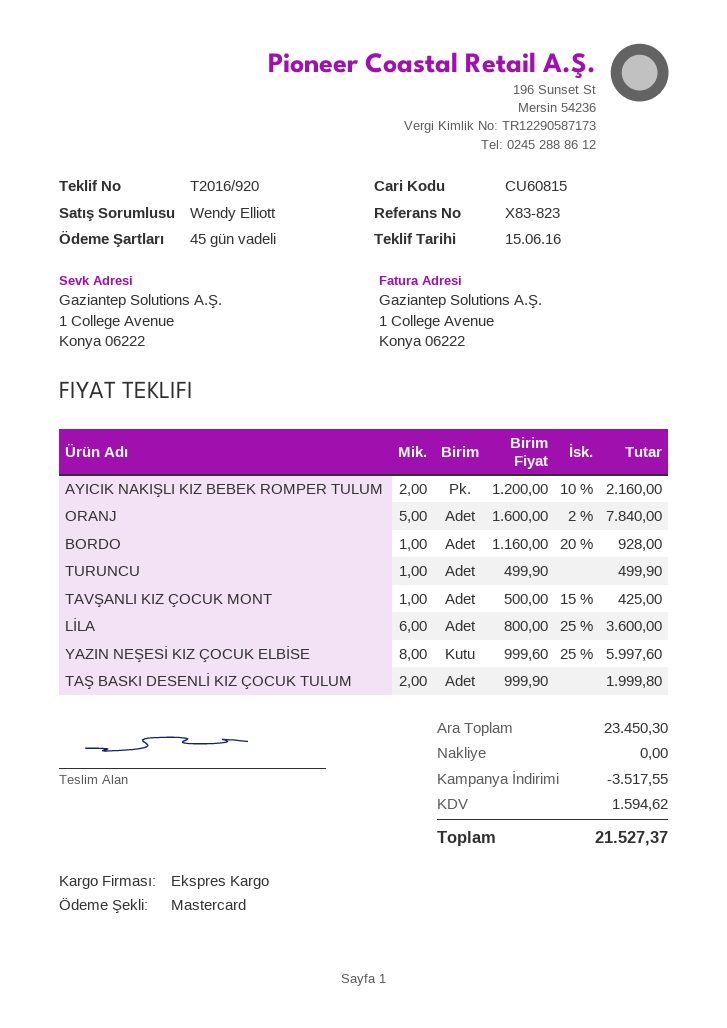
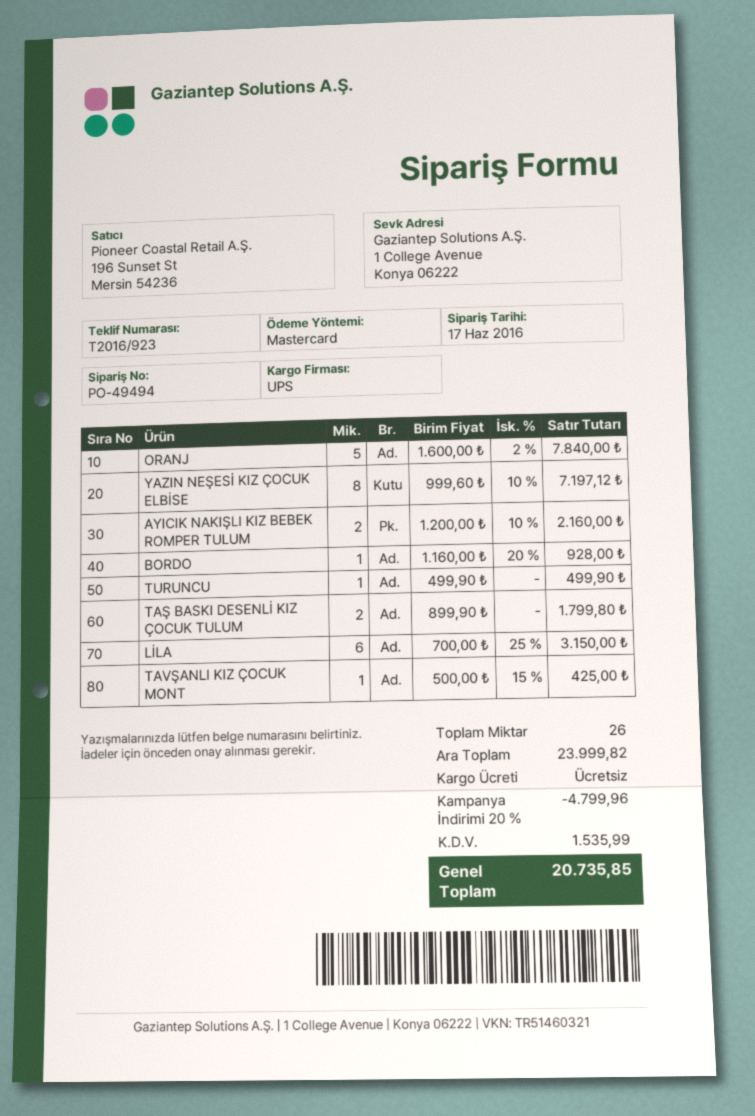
quote number: T2016/920 -> T2016/923
shipping method: express -> UPS
LİLA: 6 x 800.00 - 25% = 3600.00 -> 6 x 700.00 - 25% = 3150.00
YAZIN NEŞESİ KIZ ÇOCUK ELBİSE: 8 x 999.60 - 25% = 5997.60 -> 8 x 999.60 - 10% = 7197.12
TAŞ BASKI DESENLİ KIZ ÇOCUK TULUM: 2 x 999.90 = 1999.80 -> 2 x 899.90 = 1799.80
subtotal: 23450.30 -> 23999.82
discount: 3517.55 -> 4799.96
tax: 1594.62 -> 1535.99
total: 21527.37 -> 20735.85

